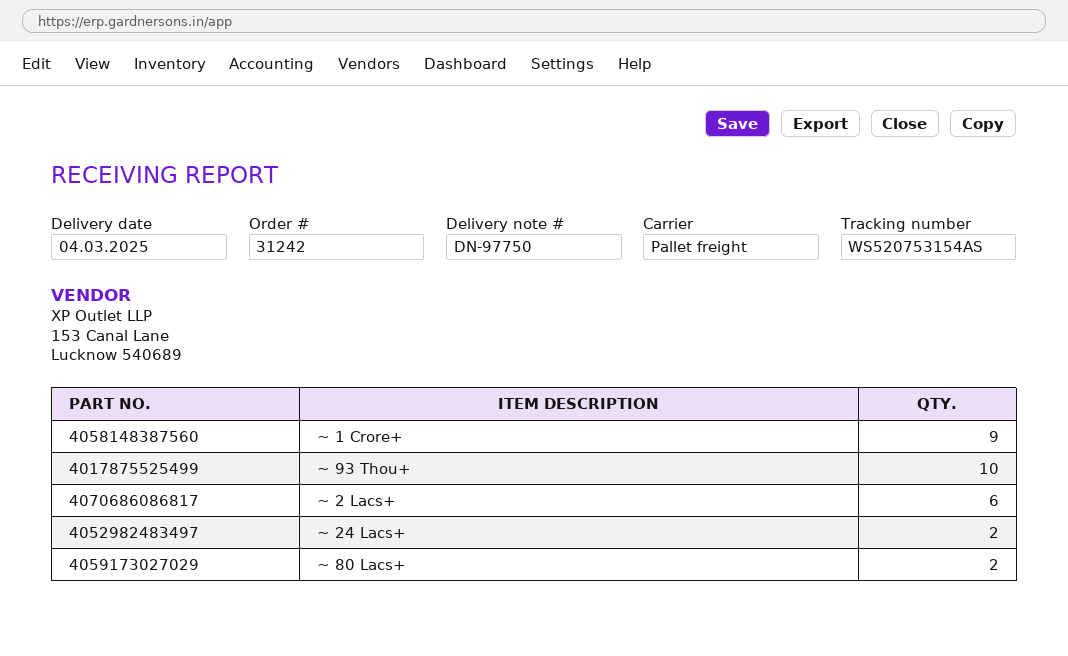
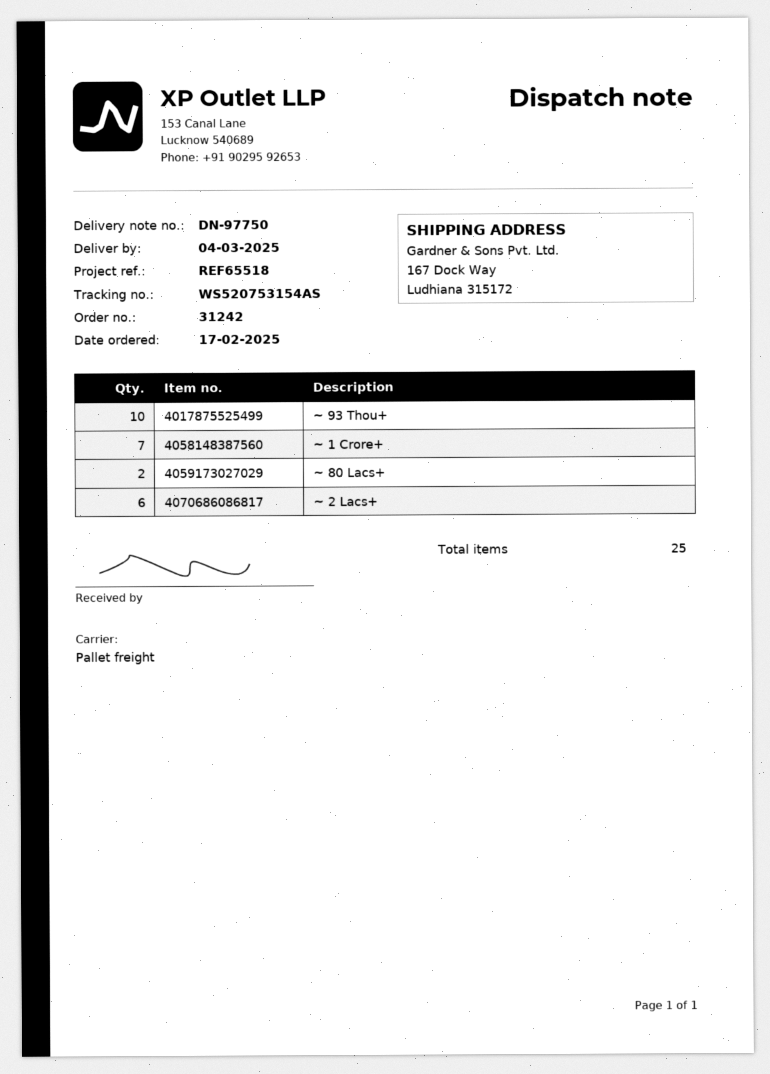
~ 1 Crore+: 9 -> 7
~ 24 Lacs+: 2 -> none

